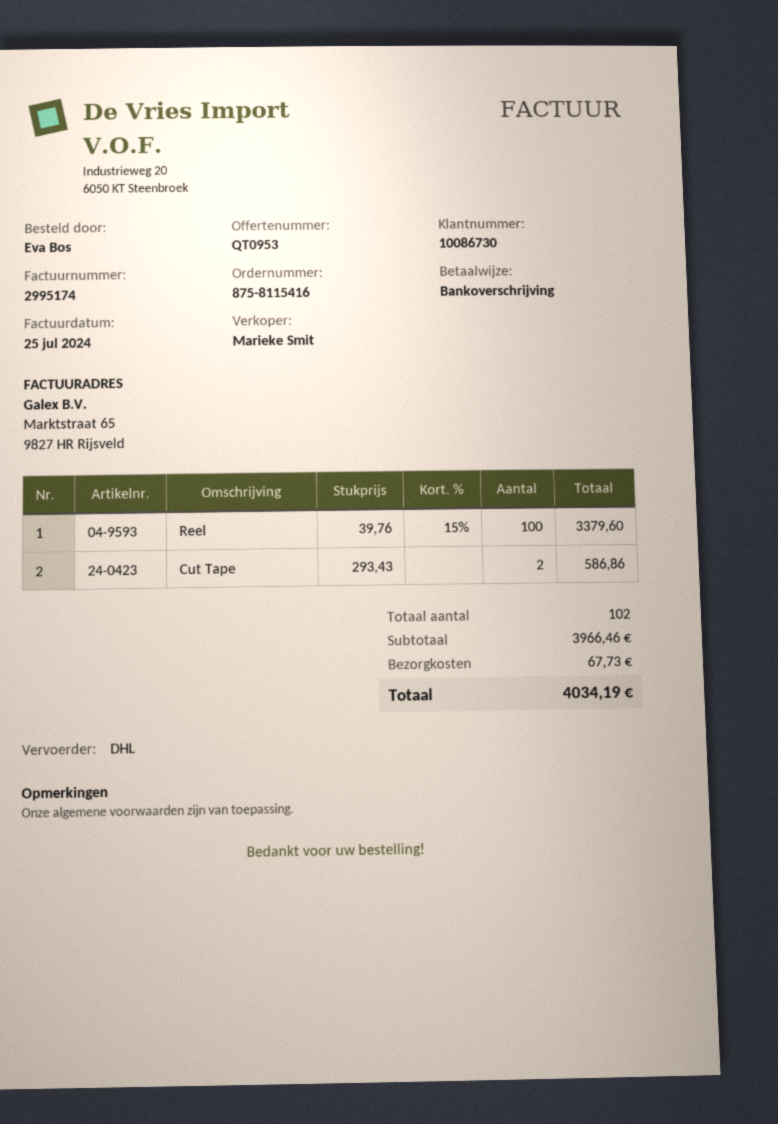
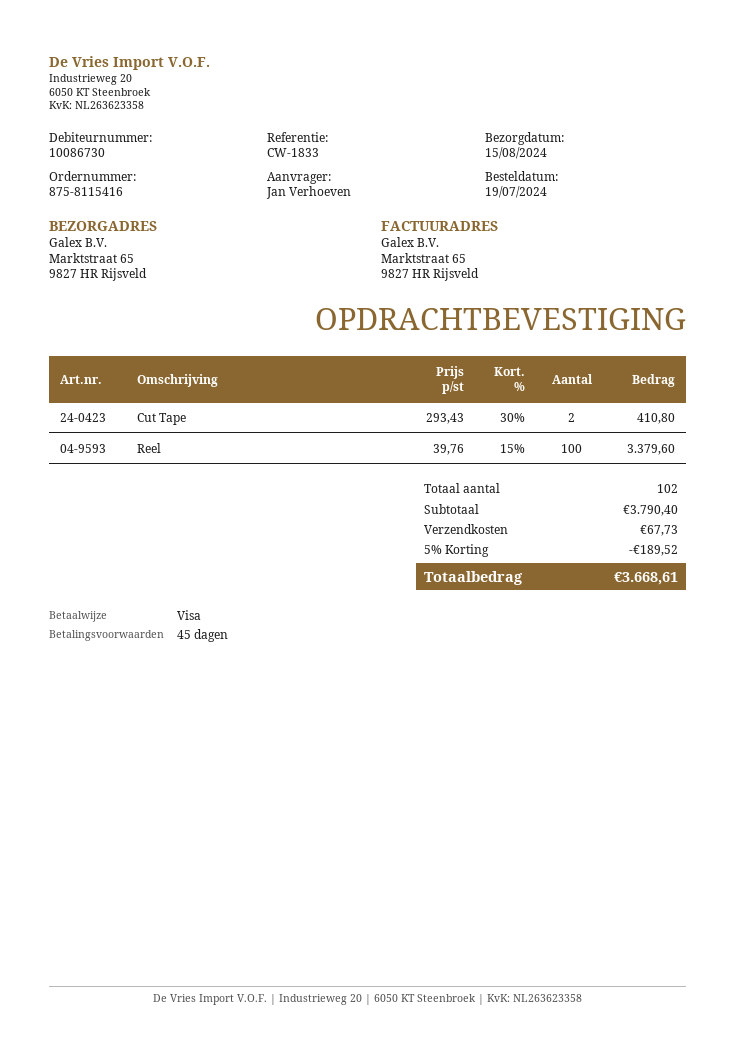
ordered by: Eva Bos -> Jan Verhoeven
payment method: bank transfer -> Visa
Cut Tape: 2 x 293.43 = 586.86 -> 2 x 293.43 - 30% = 410.80
subtotal: 3966.46 -> 3790.40
discount: none -> 5% = 189.52
total: 4034.19 -> 3668.61

